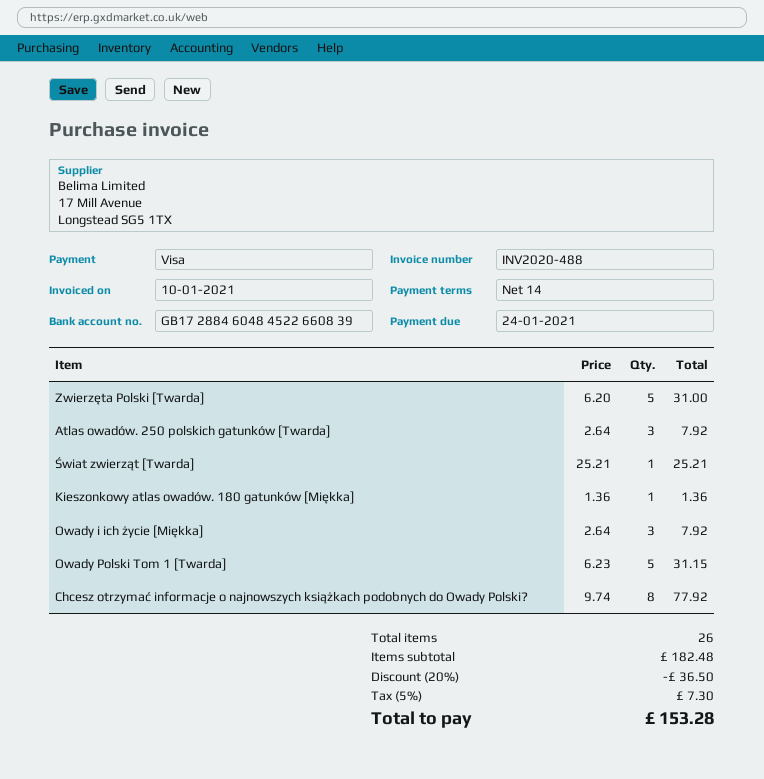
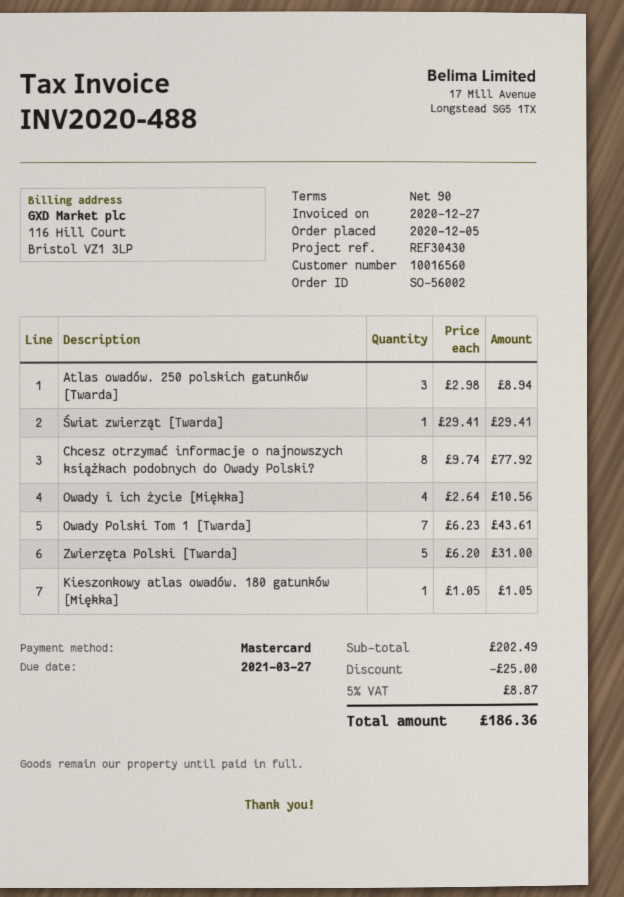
invoice date: 2021-01-10 -> 2020-12-27
payment terms: 14 days -> 90 days
due date: 2021-01-24 -> 2021-03-27
payment method: Visa -> Mastercard
Atlas owadów. 250 polskich gatunków [Twarda]: 3 x 2.64 = 7.92 -> 3 x 2.98 = 8.94
Świat zwierząt [Twarda]: 1 x 25.21 = 25.21 -> 1 x 29.41 = 29.41
Kieszonkowy atlas owadów. 180 gatunków [Miękka]: 1 x 1.36 = 1.36 -> 1 x 1.05 = 1.05
Owady i ich życie [Miękka]: 3 x 2.64 = 7.92 -> 4 x 2.64 = 10.56
Owady Polski Tom 1 [Twarda]: 5 x 6.23 = 31.15 -> 7 x 6.23 = 43.61
subtotal: 182.48 -> 202.49
discount: 36.50 -> 25.00
tax: 5% = 7.30 -> 5% = 8.87
total: 153.28 -> 186.36

